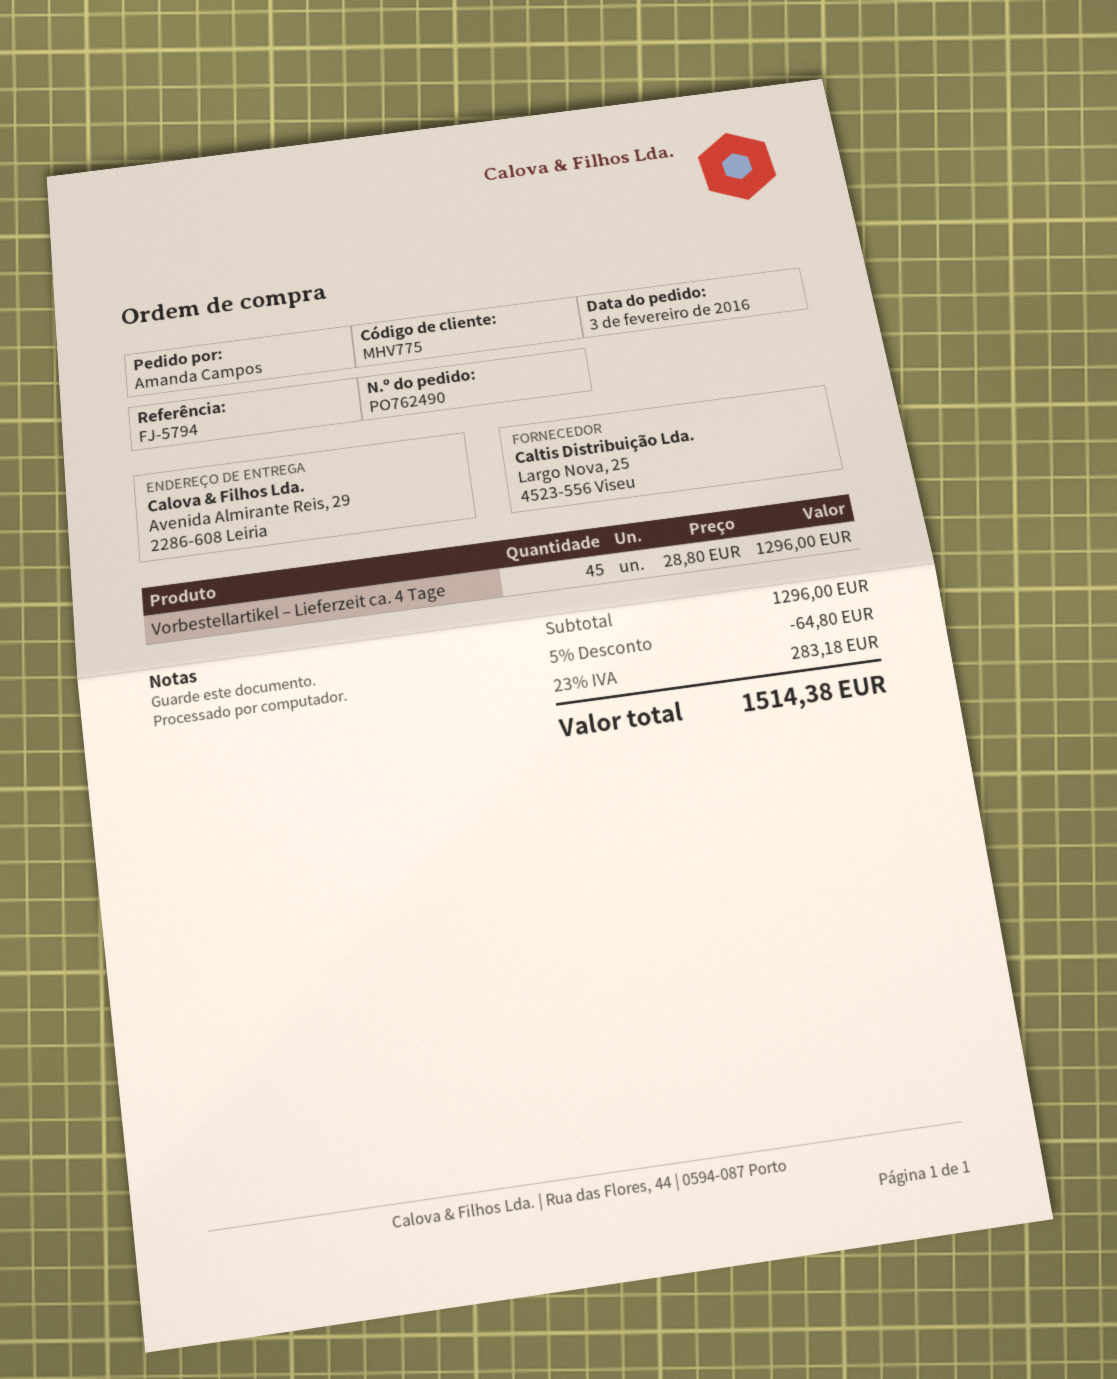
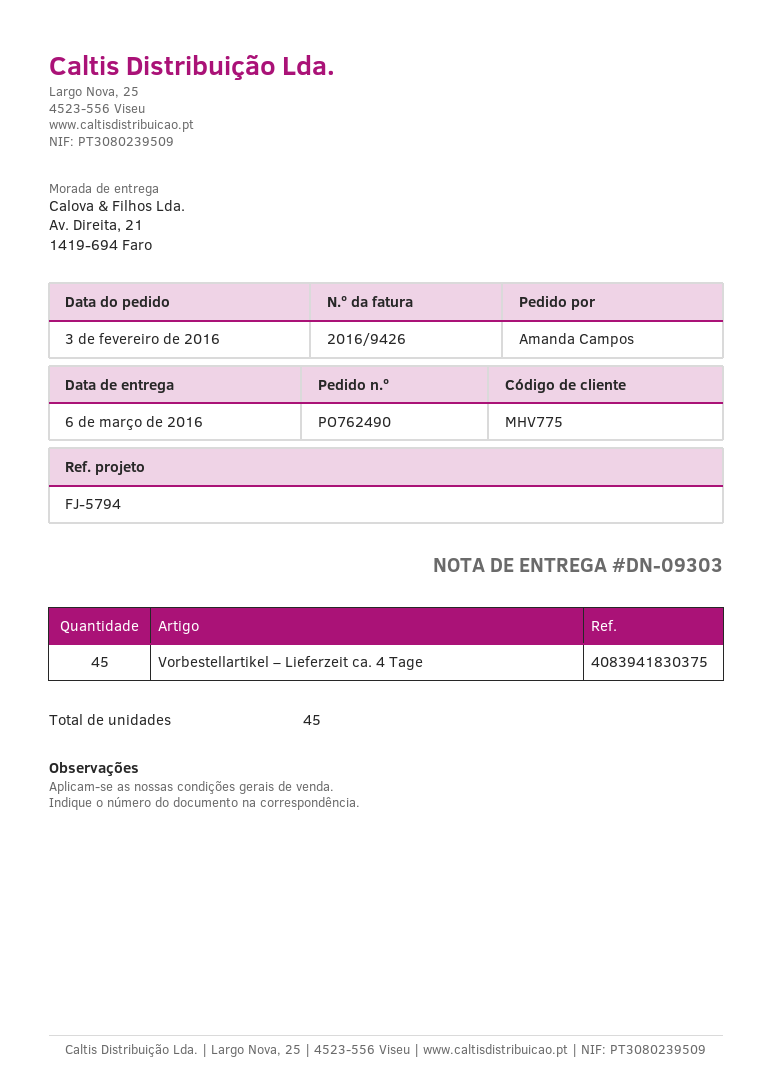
ship to: Avenida Almirante Reis, 29, 2286-608 Leiria -> Av. Direita, 21, 1419-694 Faro

